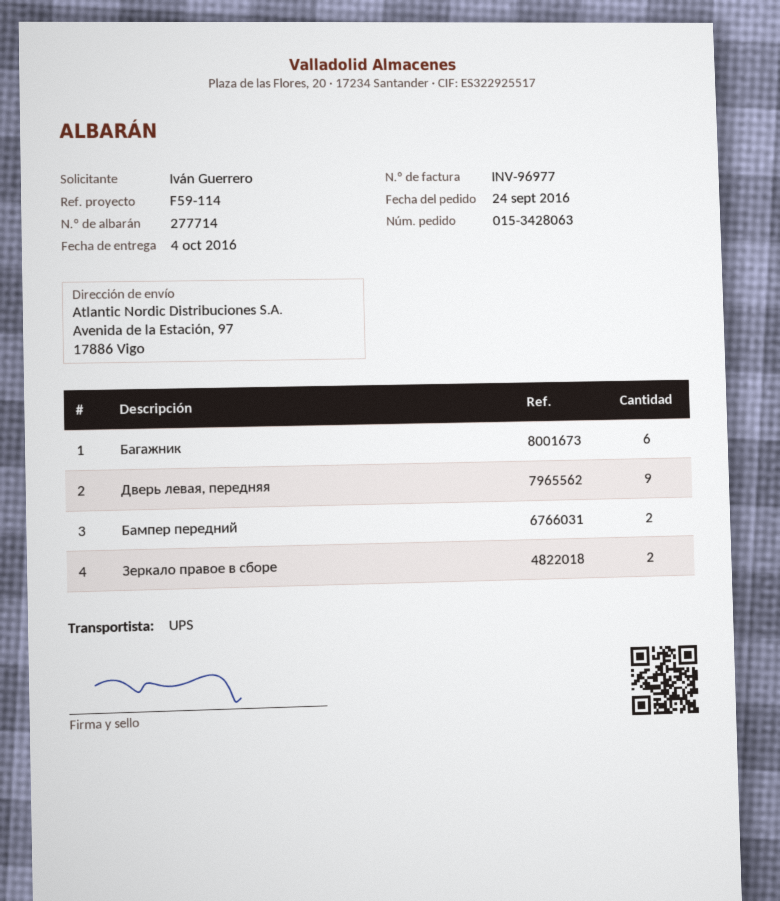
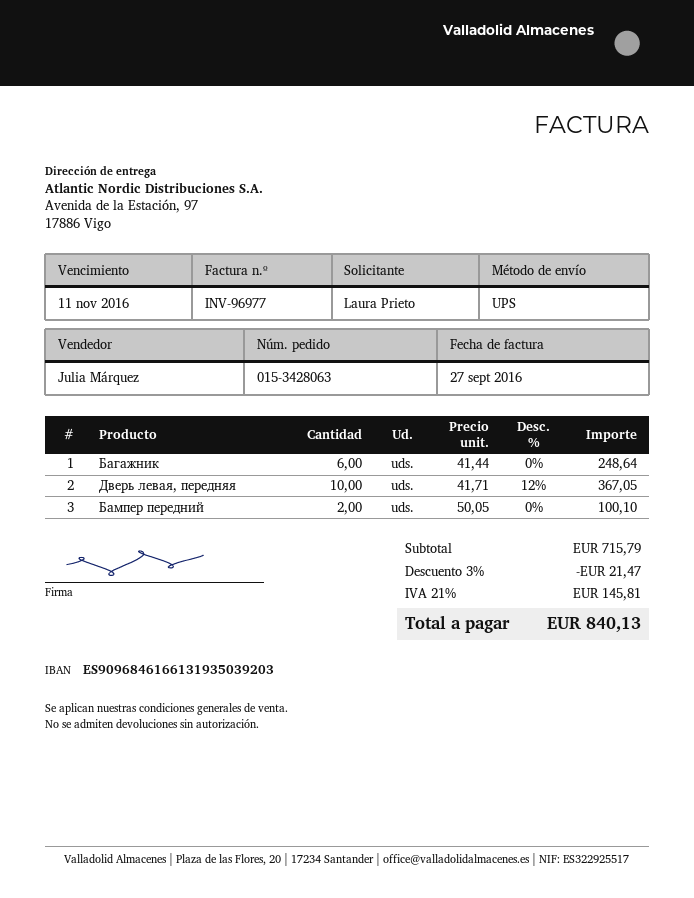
ordered by: Iván Guerrero -> Laura Prieto
Дверь левая, передняя: 9 -> 10
Зеркало правое в сборе: 2 -> none

